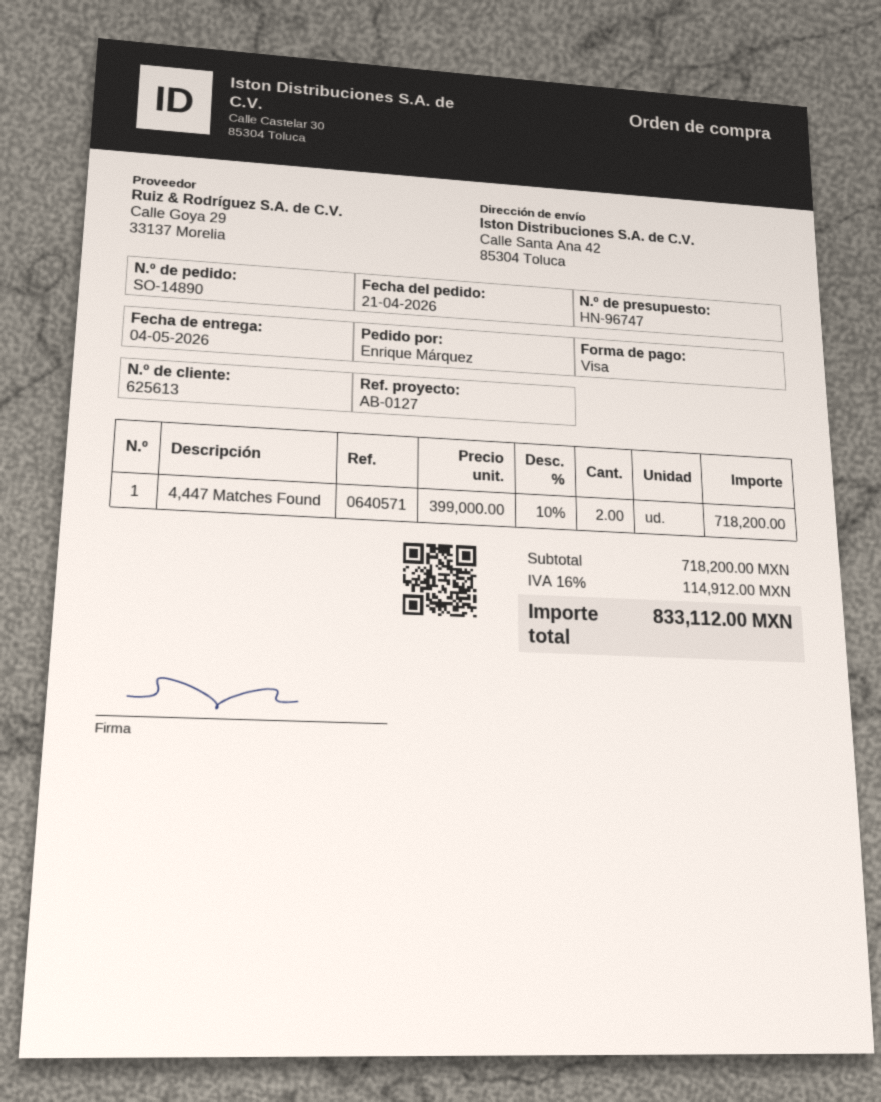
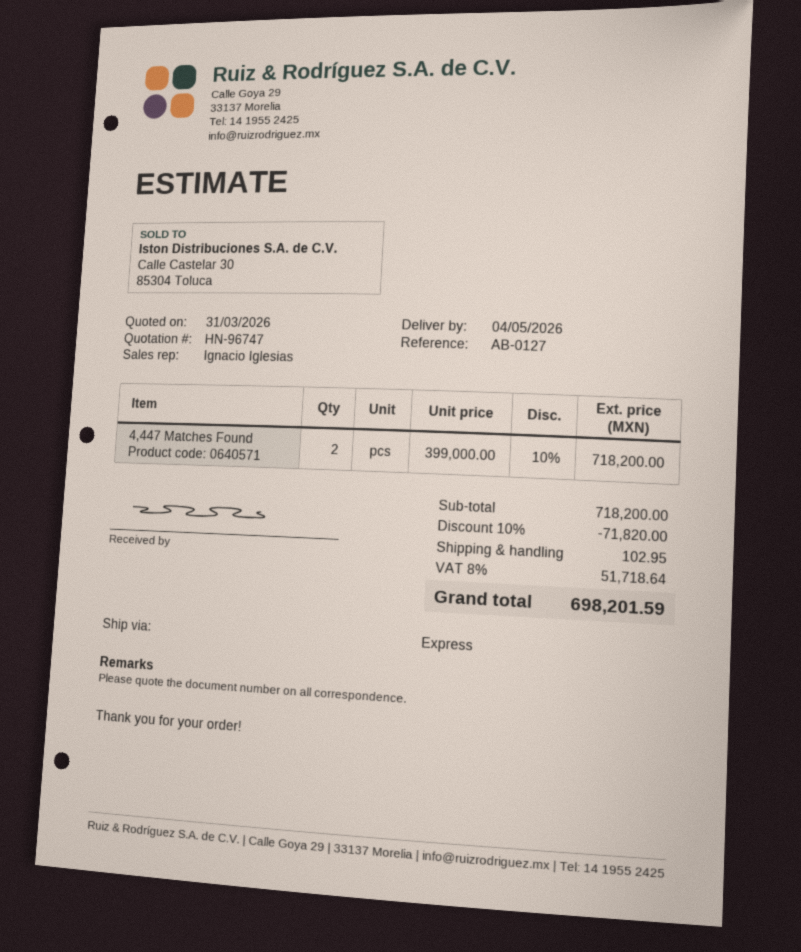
discount: none -> 10% = 71820.00
shipping: none -> 102.95
tax: 16% = 114912.00 -> 8% = 51718.64
total: 833112.00 -> 698201.59

